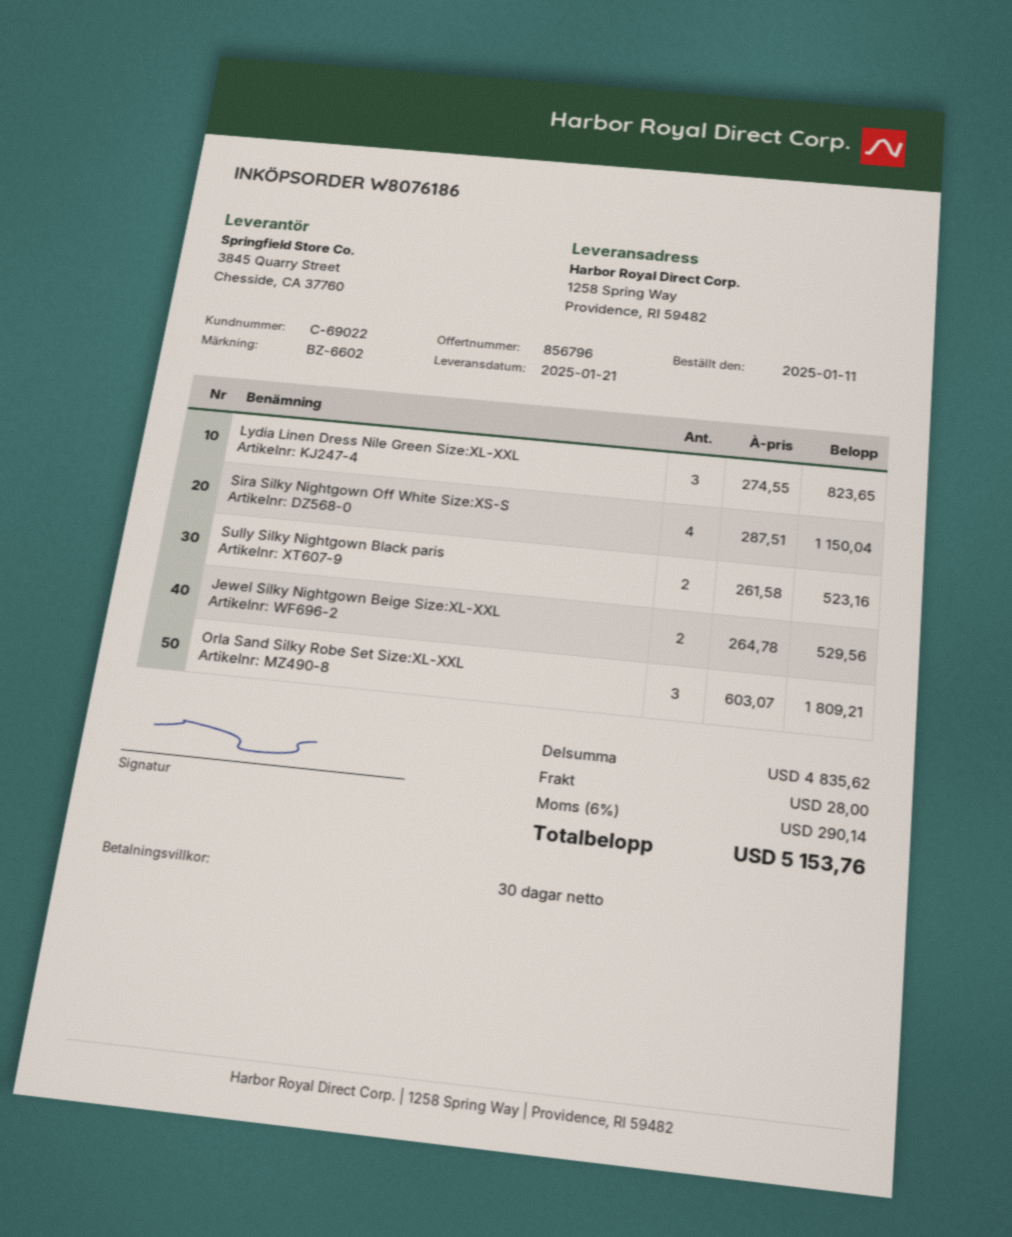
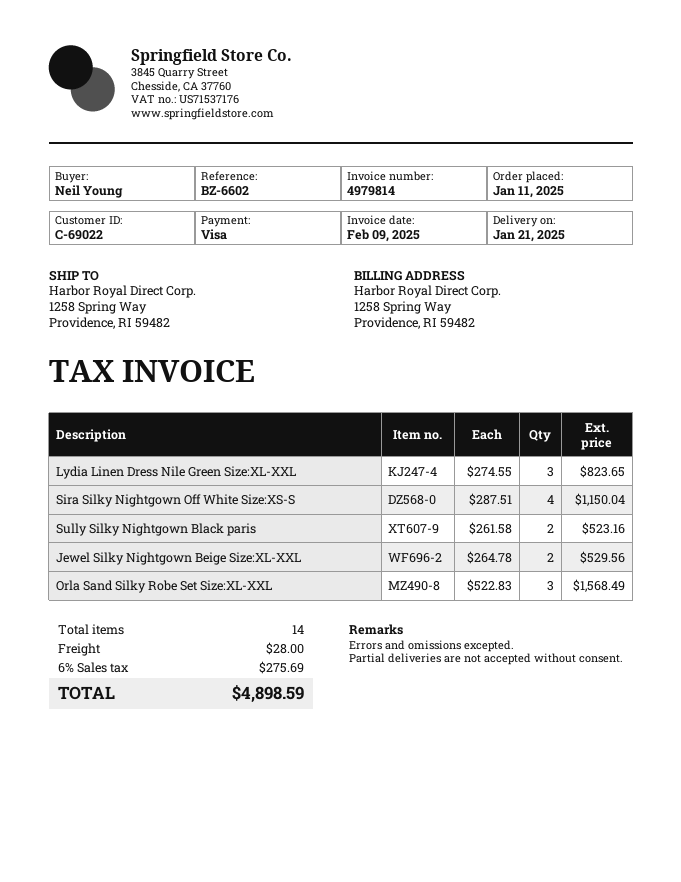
Orla Sand Silky Robe Set Size:XL-XXL: 3 x 603.07 = 1809.21 -> 3 x 522.83 = 1568.49
tax: 6% = 290.14 -> 6% = 275.69
total: 5153.76 -> 4898.59

